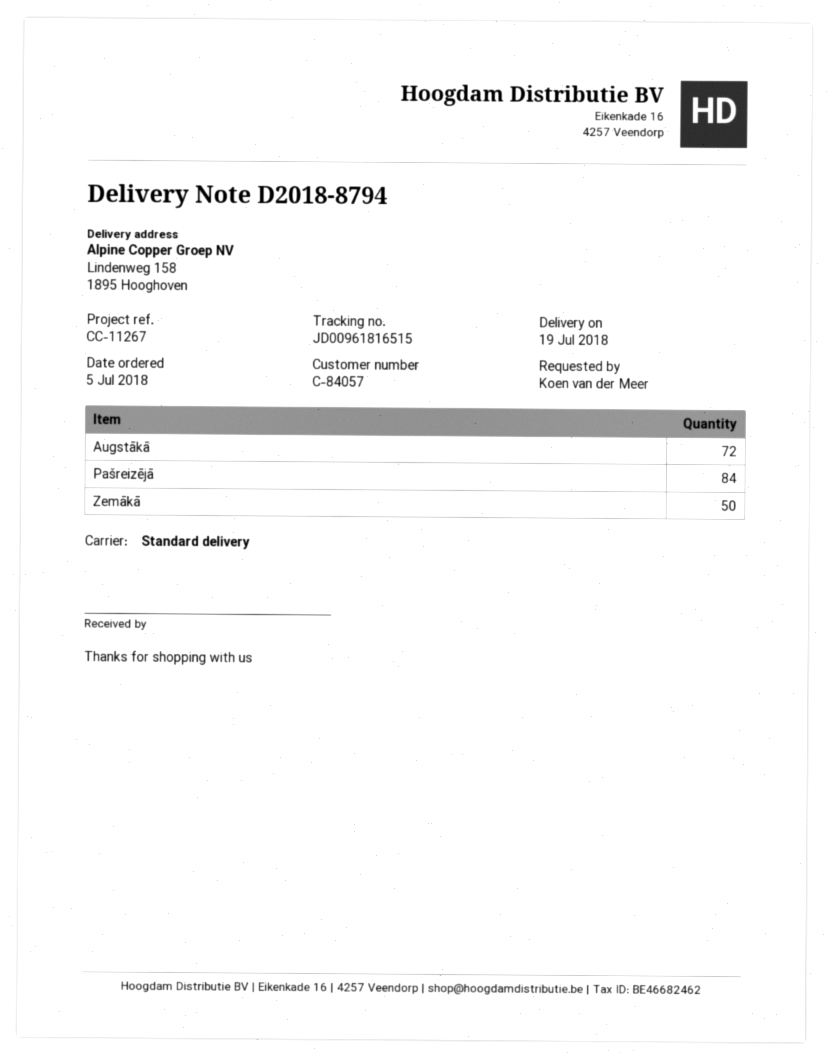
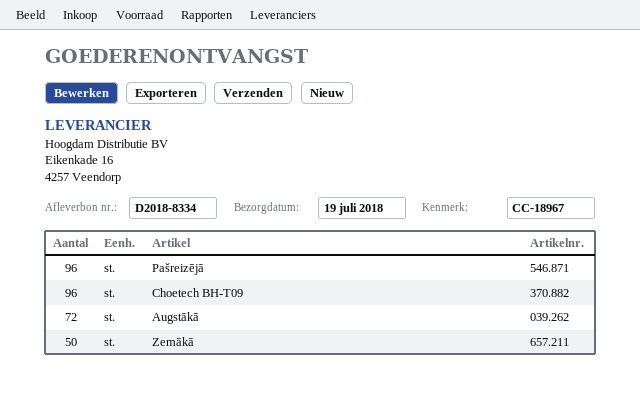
delivery note number: D2018-8794 -> D2018-8334
reference: CC-11267 -> CC-18967
Pašreizējā: 84 -> 96
Choetech BH-T09: none -> 96

